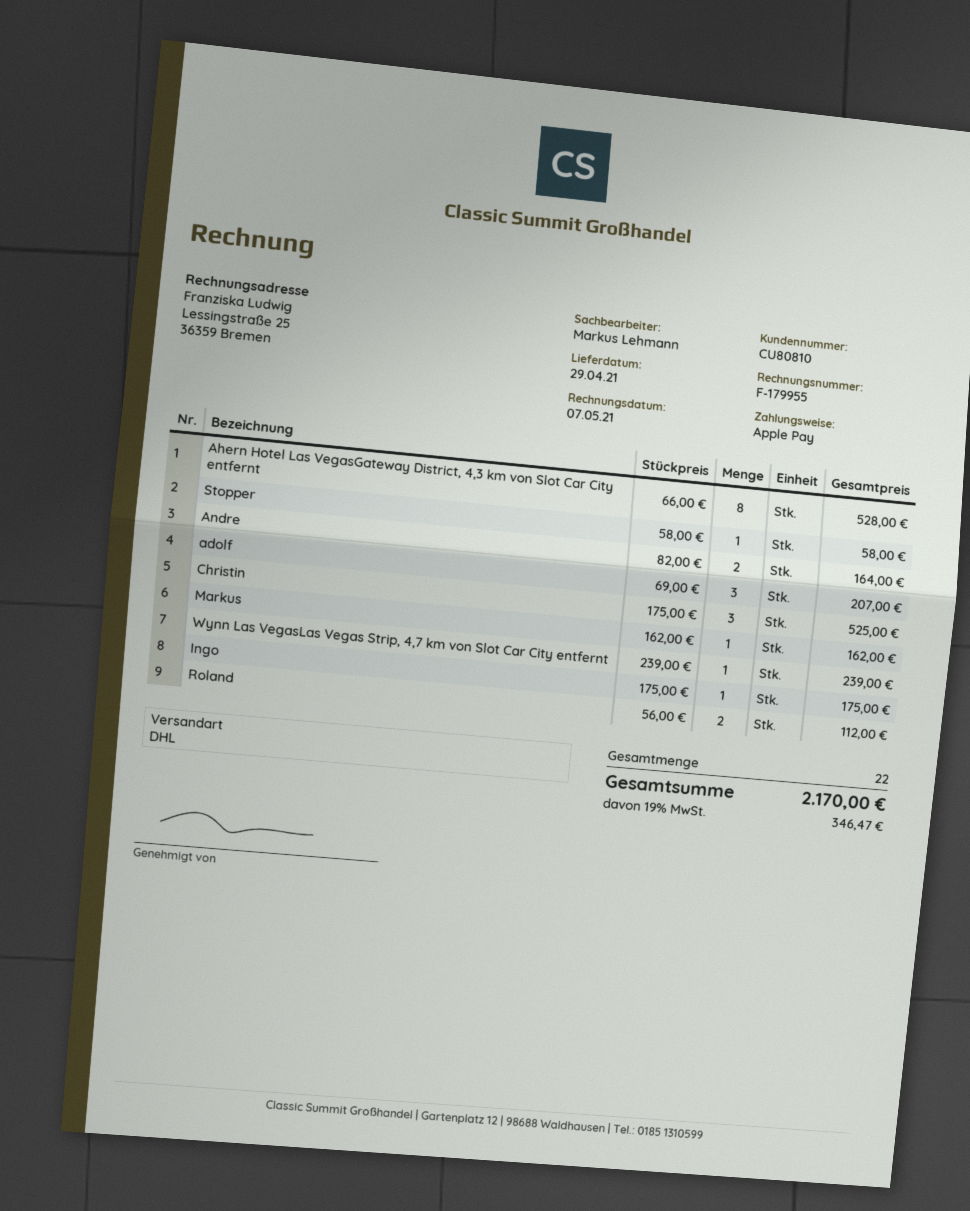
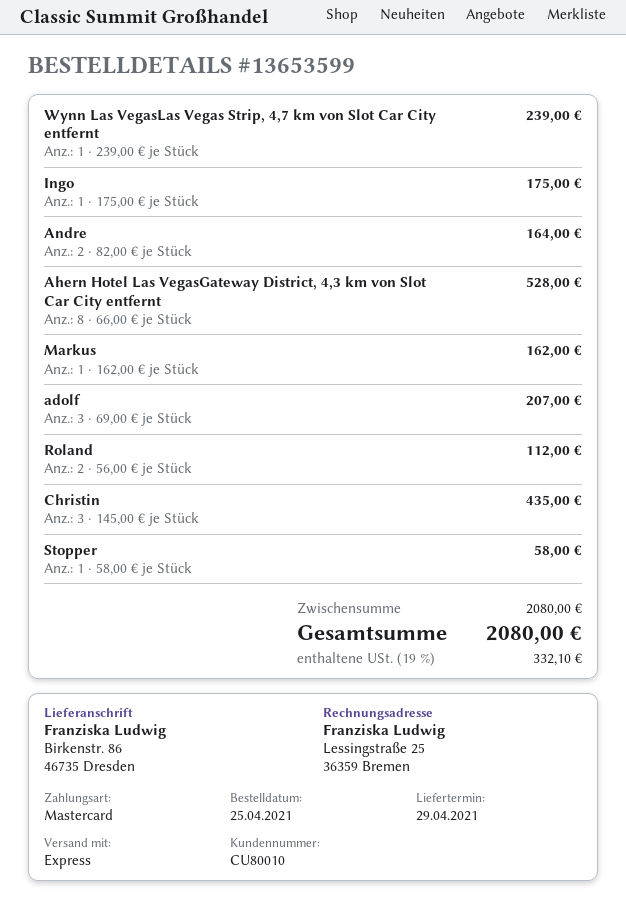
customer number: CU80810 -> CU80010
payment method: Apple Pay -> Mastercard
shipping method: DHL -> express
Christin: 3 x 175.00 = 525.00 -> 3 x 145.00 = 435.00
tax: 19% = 346.47 -> 19% = 332.10
total: 2170.00 -> 2080.00

